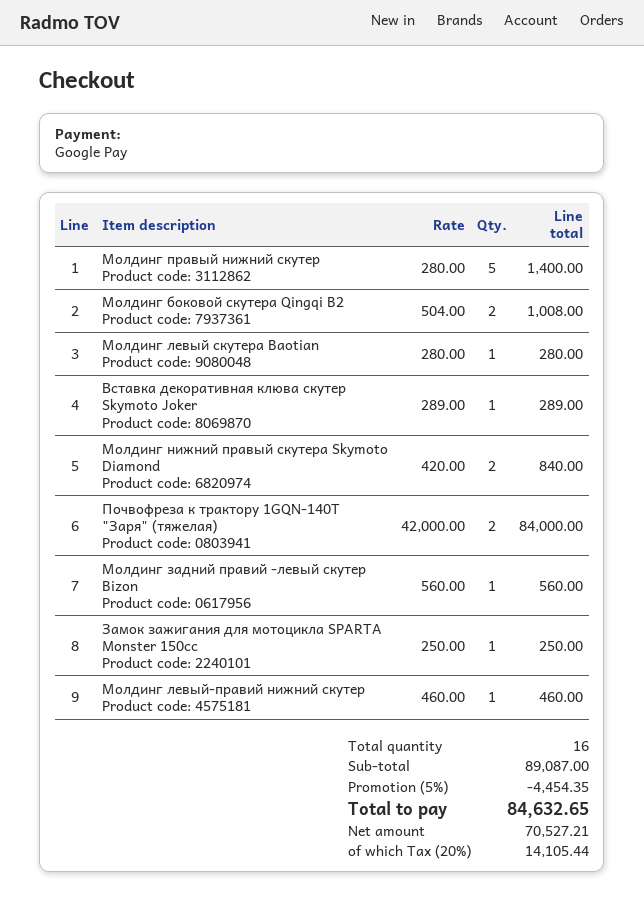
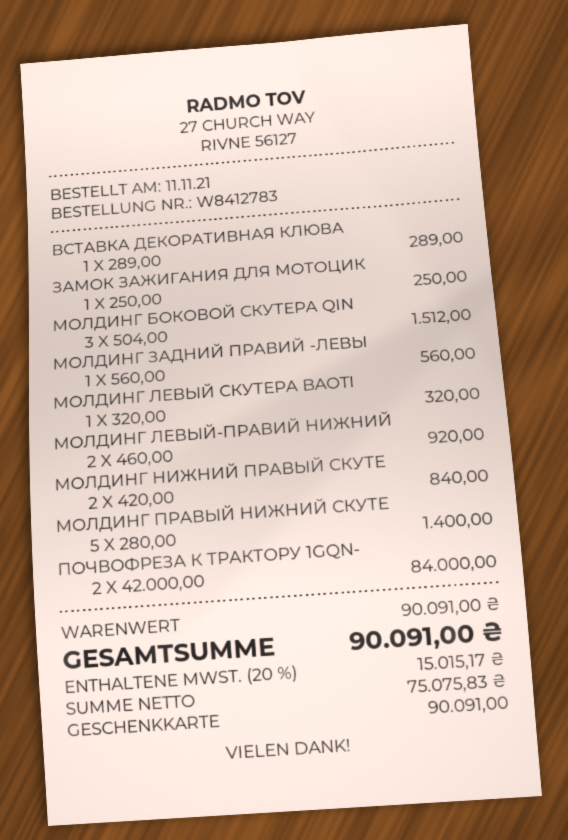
payment method: Google Pay -> gift card
Молдинг боковой скутера Qingqi B2: 2 x 504.00 = 1008.00 -> 3 x 504.00 = 1512.00
Молдинг левый скутера Baotian: 1 x 280.00 = 280.00 -> 1 x 320.00 = 320.00
Молдинг левый-правий нижний скутер: 1 x 460.00 = 460.00 -> 2 x 460.00 = 920.00
subtotal: 89087.00 -> 90091.00
discount: 5% = 4454.35 -> none
net: 70527.21 -> 75075.83
tax: 20% = 14105.44 -> 20% = 15015.17
total: 84632.65 -> 90091.00

